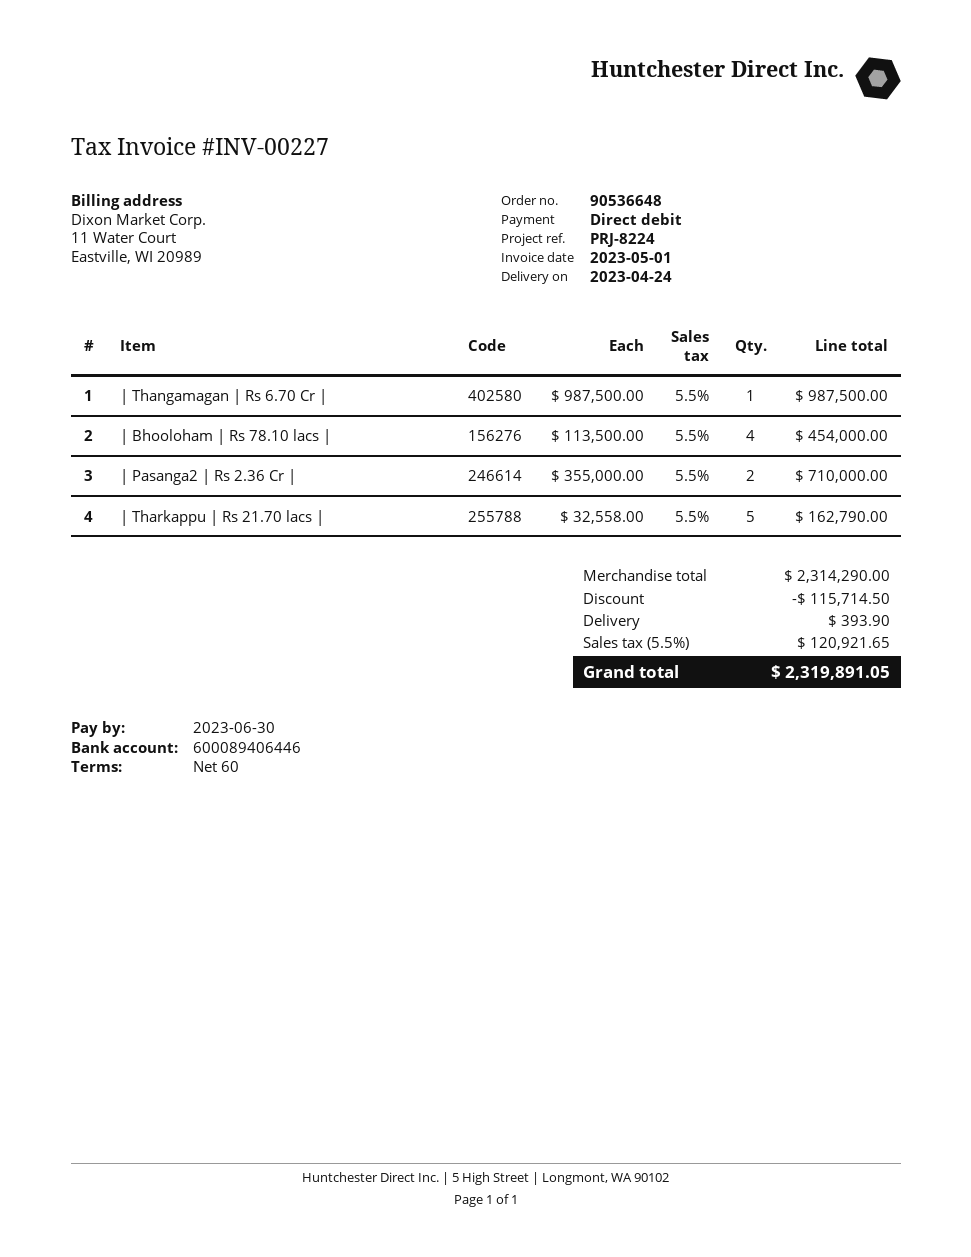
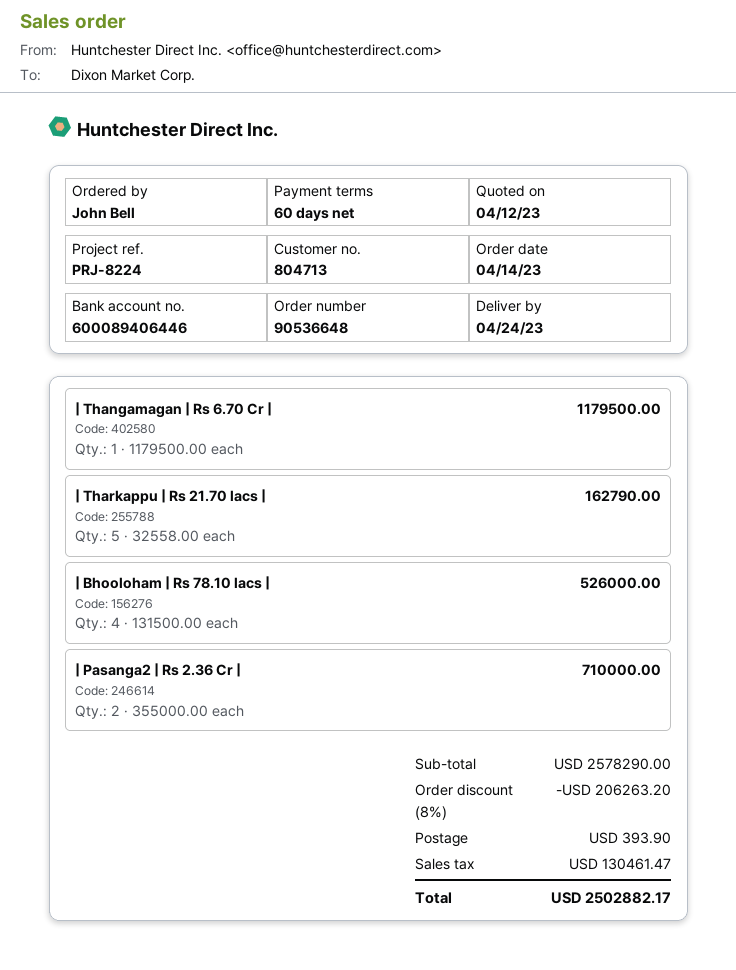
| Thangamagan | Rs 6.70 Cr |: 1 x 987500.00 = 987500.00 -> 1 x 1179500.00 = 1179500.00
| Bhooloham | Rs 78.10 lacs |: 4 x 113500.00 = 454000.00 -> 4 x 131500.00 = 526000.00
subtotal: 2314290.00 -> 2578290.00
discount: 115714.50 -> 206263.20
tax: 120921.65 -> 130461.47
total: 2319891.05 -> 2502882.17

